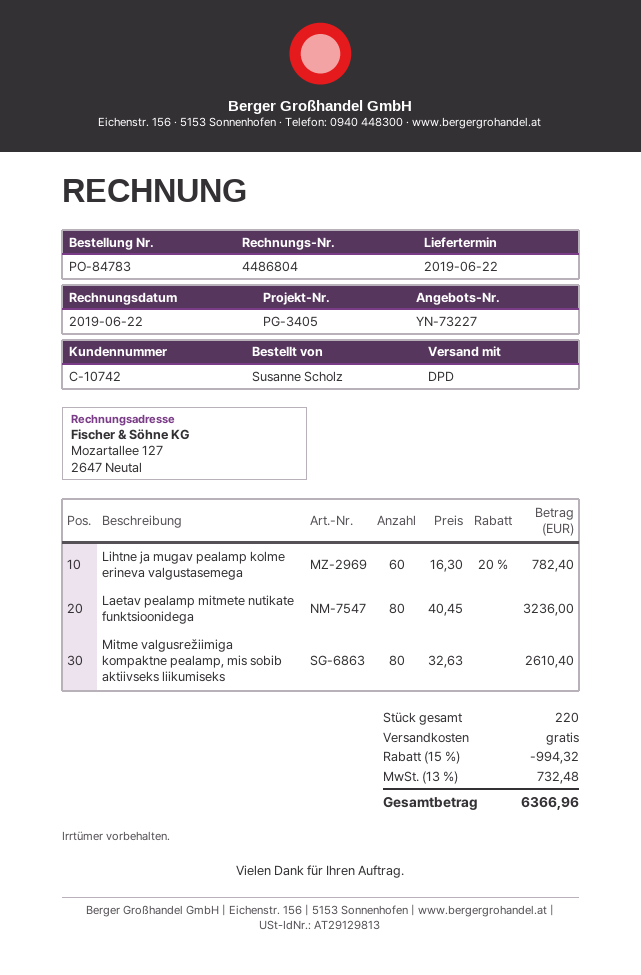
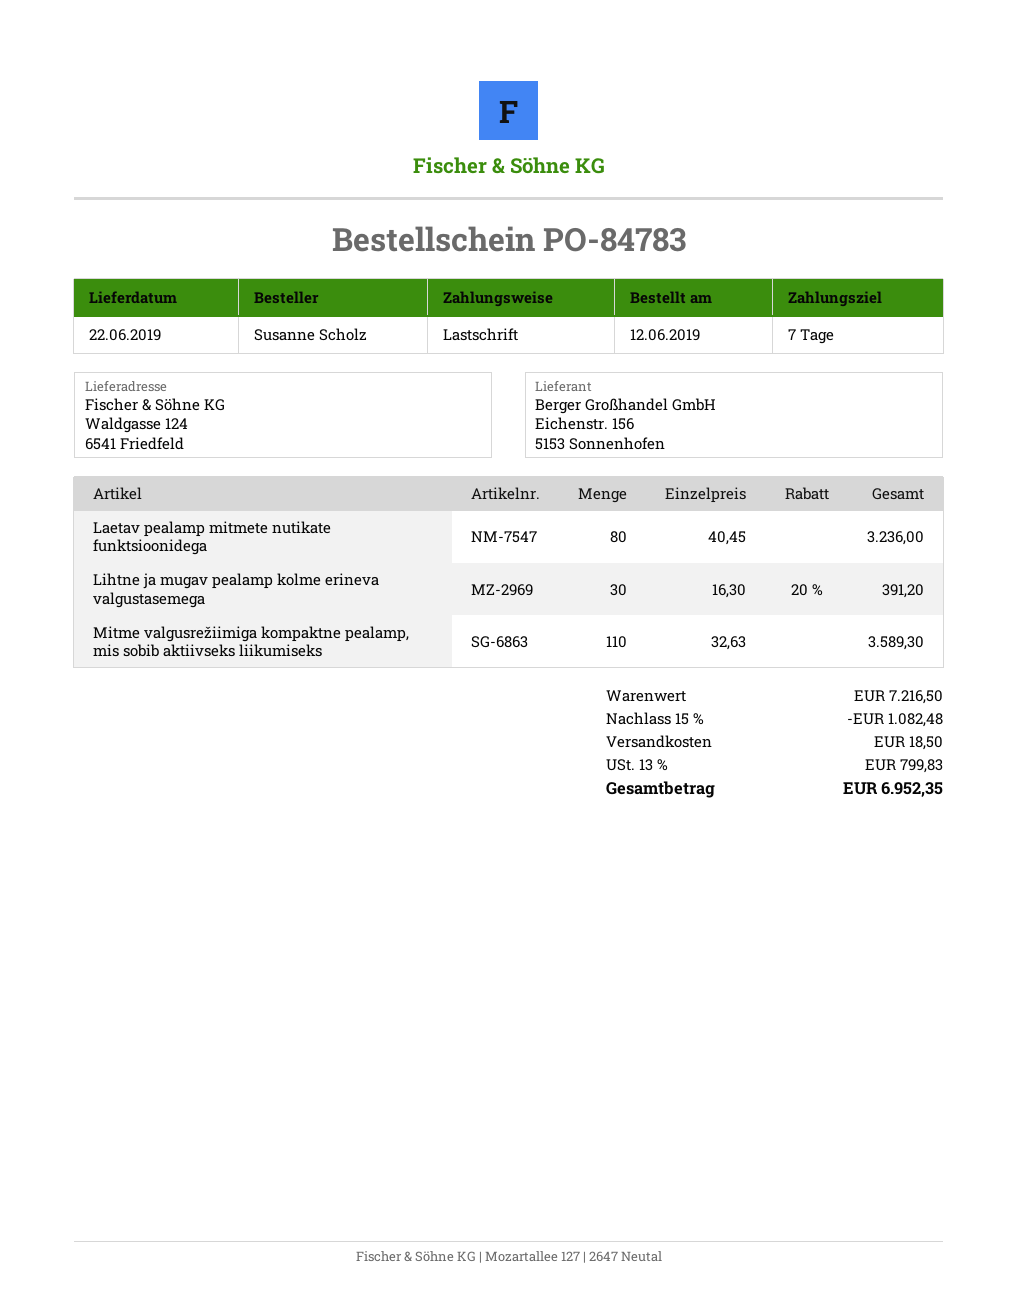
Lihtne ja mugav pealamp kolme erineva valgustasemega: 60 x 16.30 - 20% = 782.40 -> 30 x 16.30 - 20% = 391.20
Mitme valgusrežiimiga kompaktne pealamp, mis sobib aktiivseks liikumiseks: 80 x 32.63 = 2610.40 -> 110 x 32.63 = 3589.30
discount: 15% = 994.32 -> 15% = 1082.48
shipping: 0.00 -> 18.50
tax: 13% = 732.48 -> 13% = 799.83
total: 6366.96 -> 6952.35

